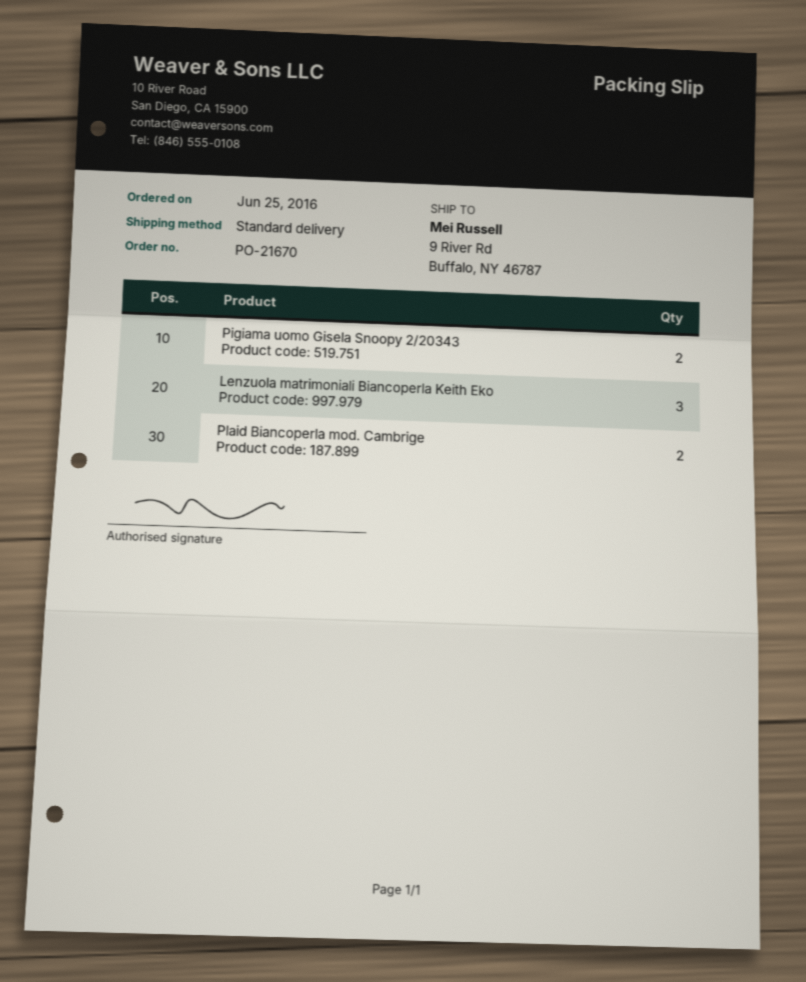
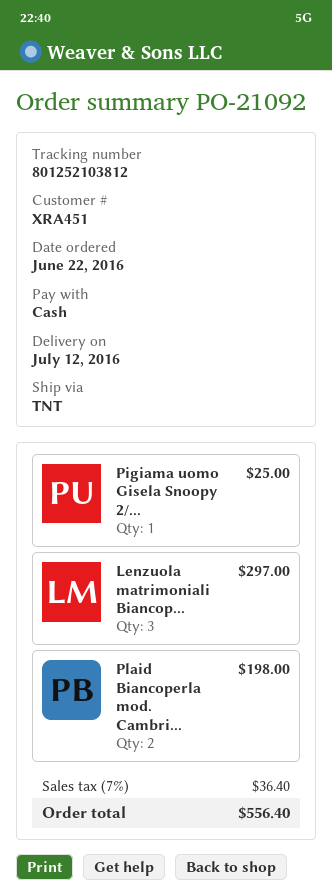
order number: PO-21670 -> PO-21092
order date: 2016-06-25 -> 2016-06-22
shipping method: standard -> TNT
Pigiama uomo Gisela Snoopy 2/20343: 2 -> 1

